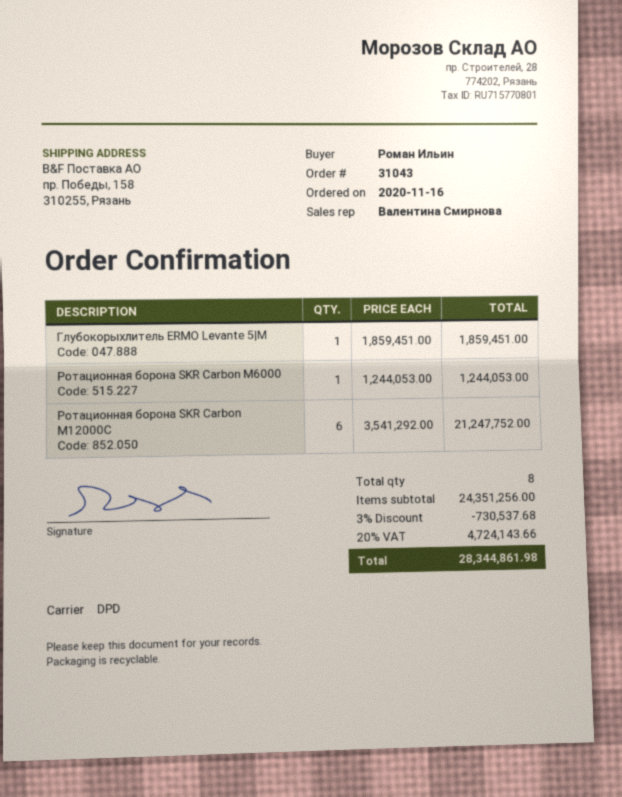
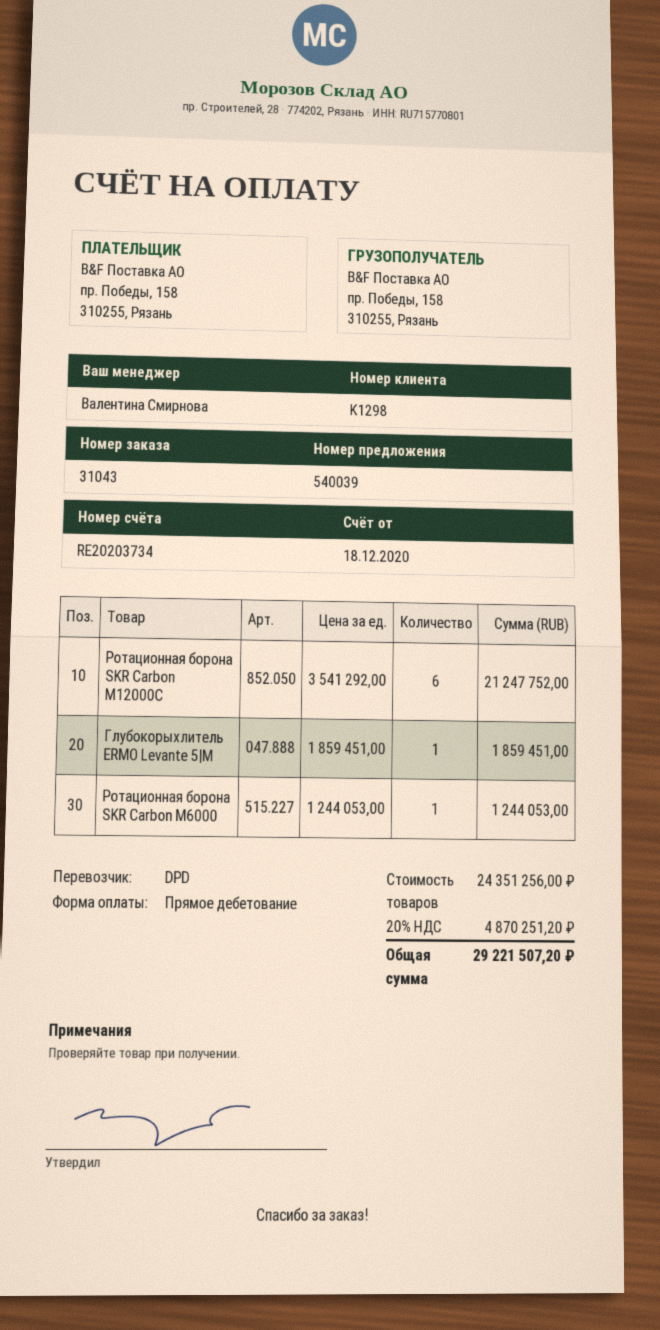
discount: 3% = 730537.68 -> none
tax: 20% = 4724143.66 -> 20% = 4870251.20
total: 28344861.98 -> 29221507.20

